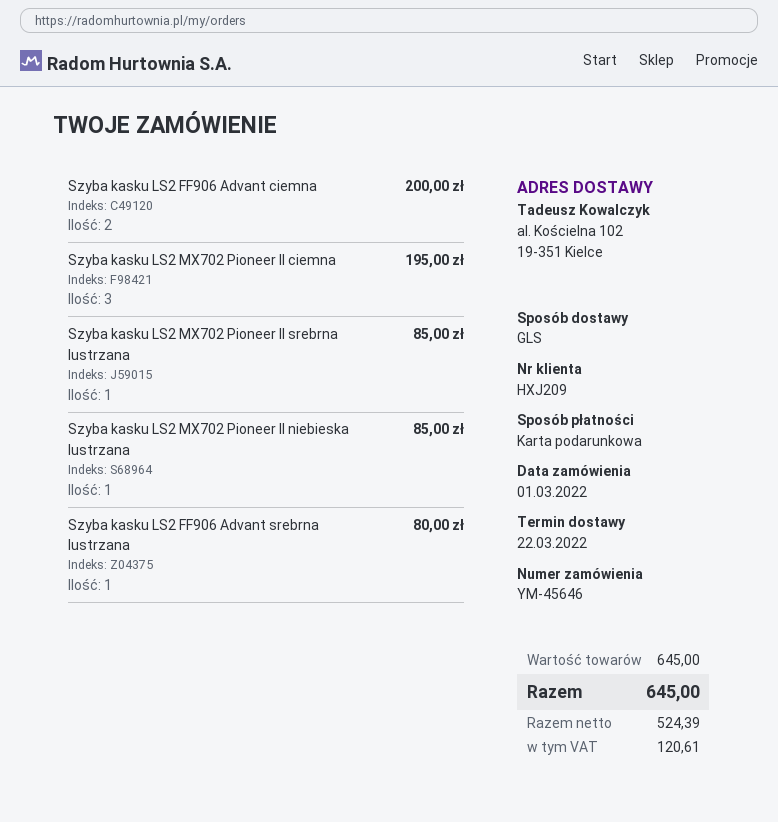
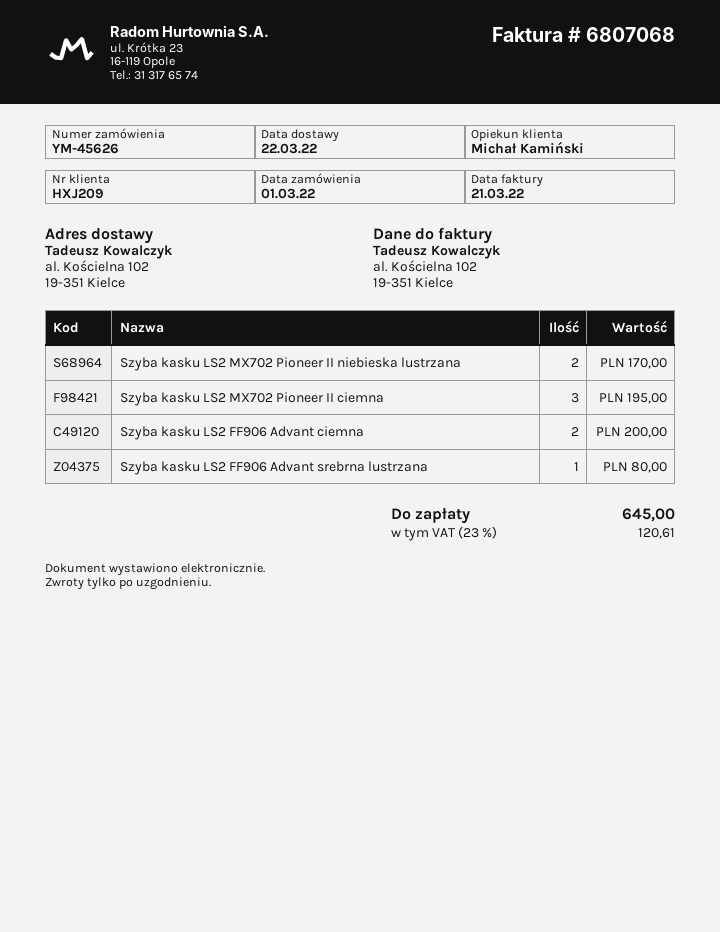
order number: YM-45646 -> YM-45626
Szyba kasku LS2 MX702 Pioneer II srebrna lustrzana: 1 for 85.00 -> none
Szyba kasku LS2 MX702 Pioneer II niebieska lustrzana: 1 for 85.00 -> 2 for 170.00

